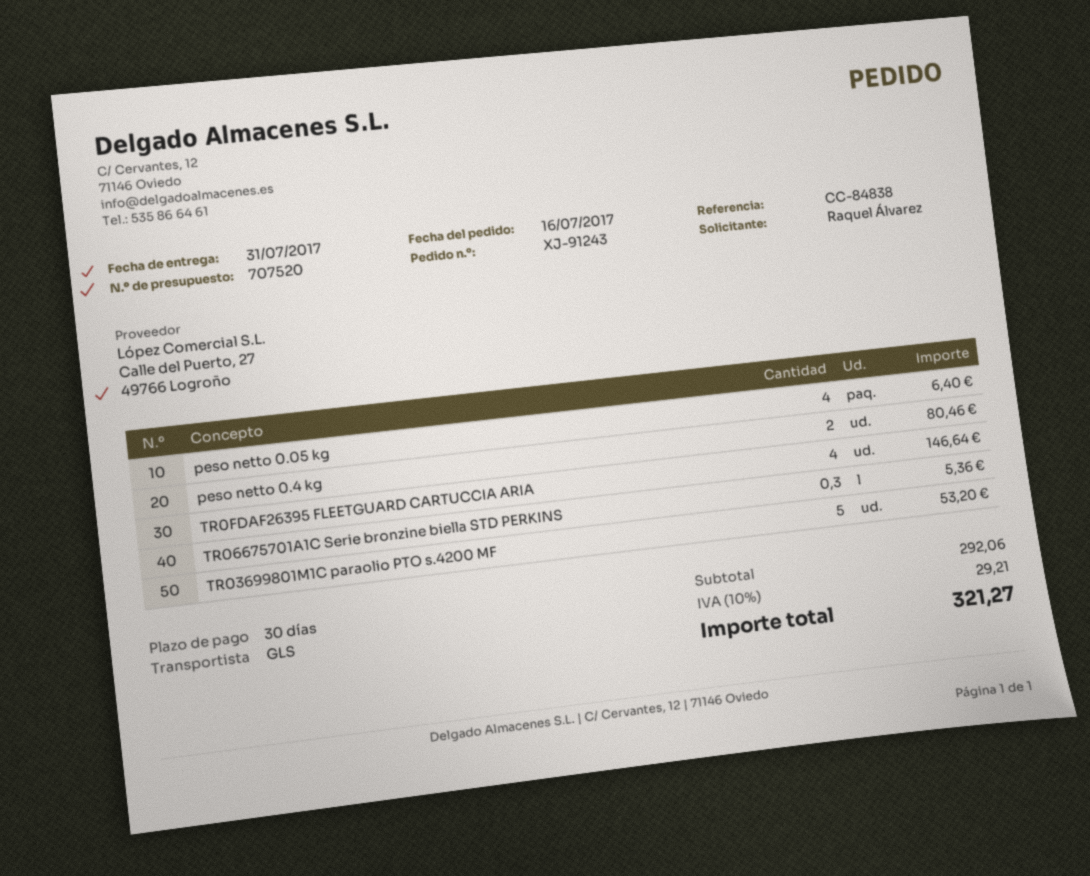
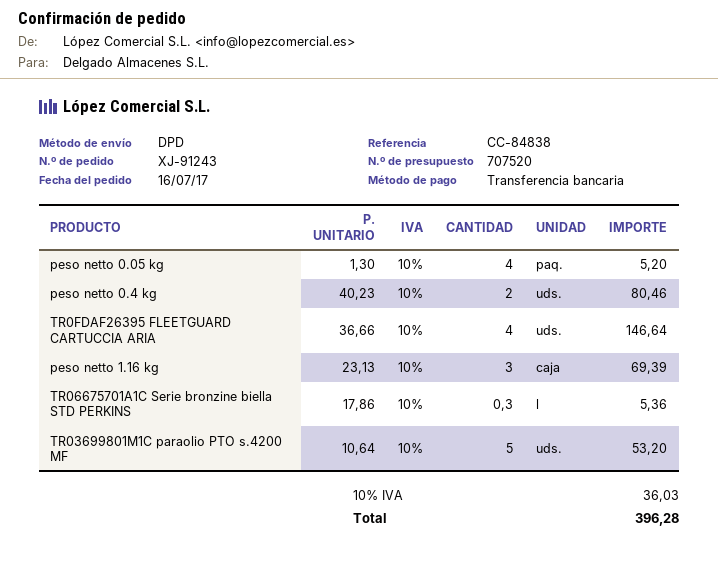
shipping method: GLS -> DPD
peso netto 0.05 kg: 4 for 6.40 -> 4 for 5.20
peso netto 1.16 kg: none -> 3 for 69.39
tax: 10% = 29.21 -> 10% = 36.03
total: 321.27 -> 396.28

